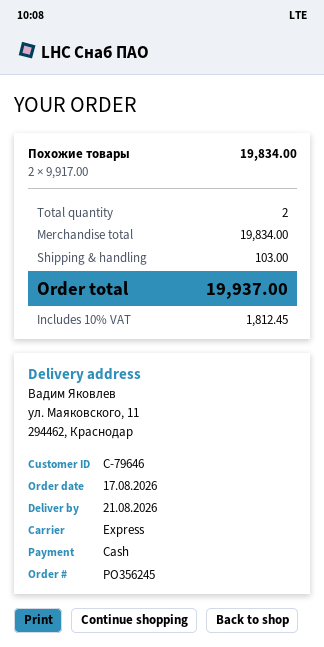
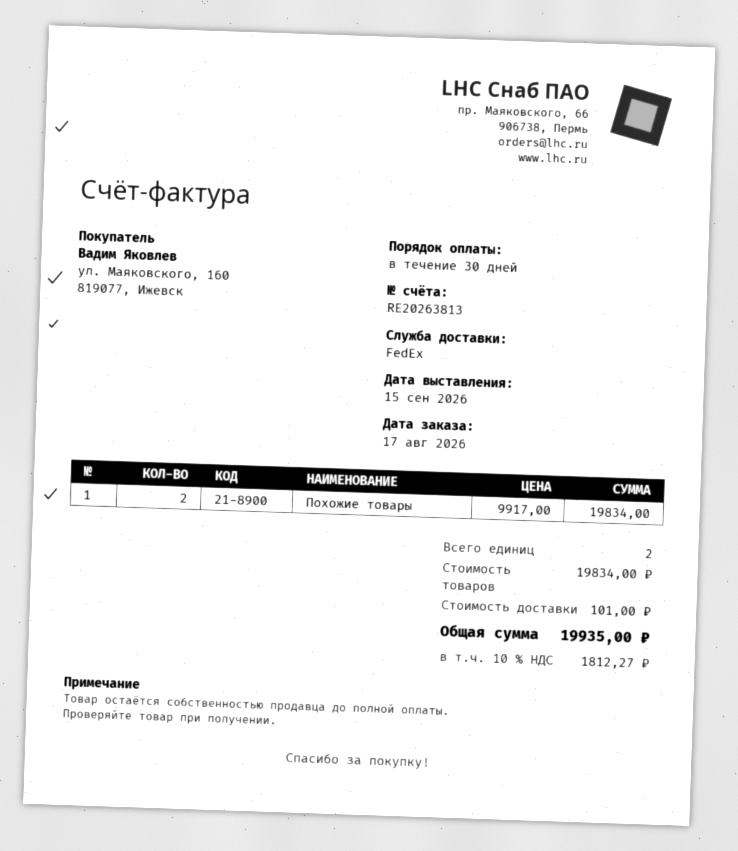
shipping method: express -> FedEx
shipping: 103.00 -> 101.00
tax: 10% = 1812.45 -> 10% = 1812.27
total: 19937.00 -> 19935.00

